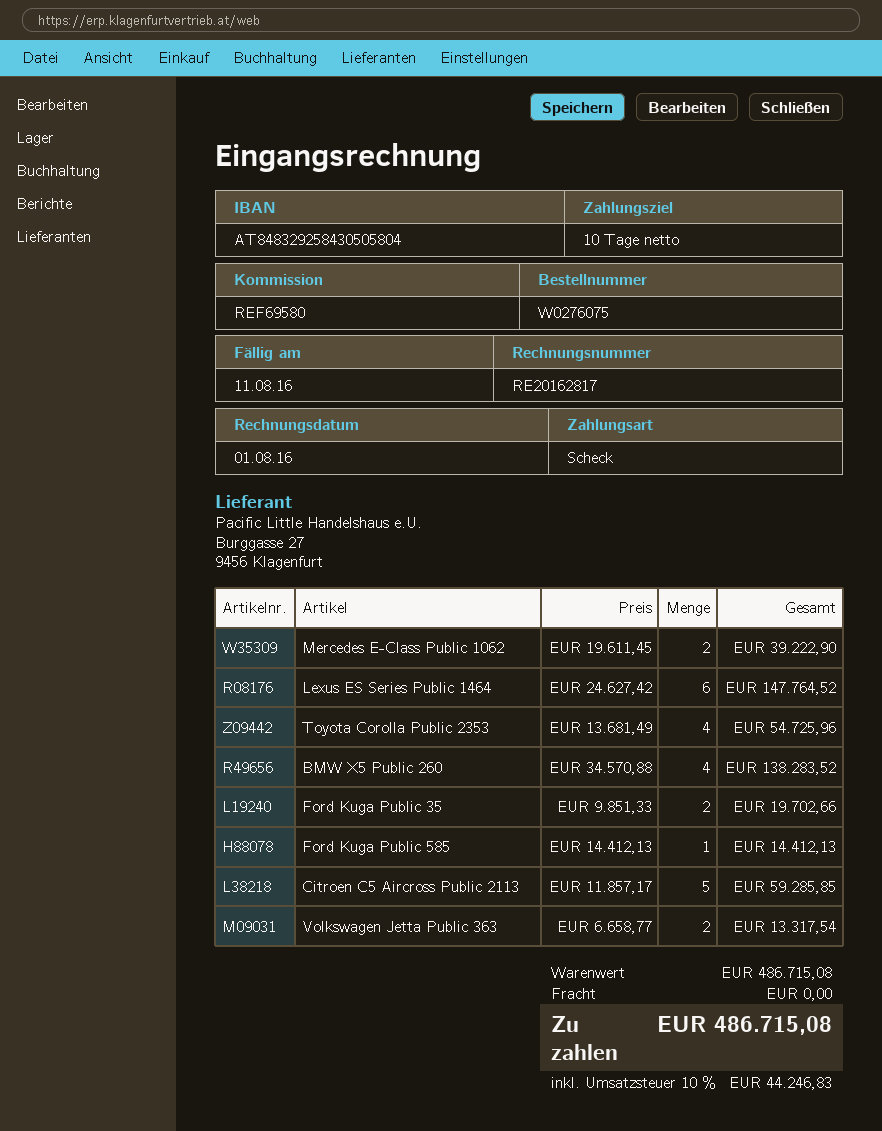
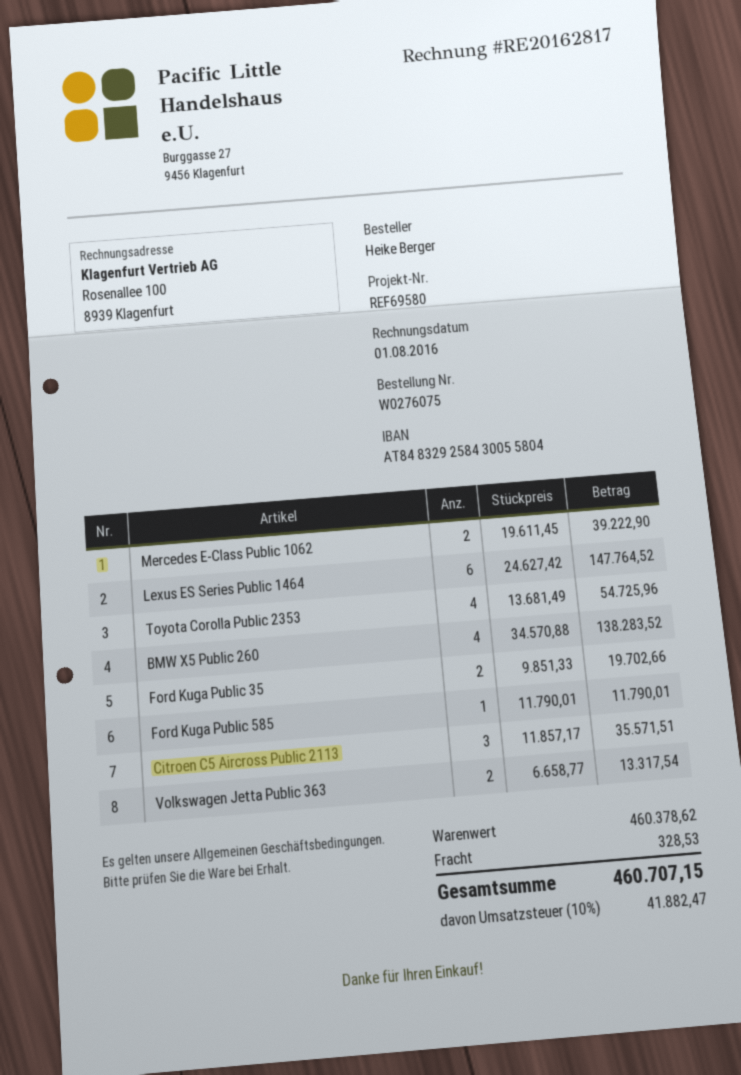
bank account: AT848329258430505804 -> AT848329258430055804
Ford Kuga Public 585: 1 x 14412.13 = 14412.13 -> 1 x 11790.01 = 11790.01
Citroen C5 Aircross Public 2113: 5 x 11857.17 = 59285.85 -> 3 x 11857.17 = 35571.51
subtotal: 486715.08 -> 460378.62
shipping: 0.00 -> 328.53
tax: 10% = 44246.83 -> 10% = 41882.47
total: 486715.08 -> 460707.15

